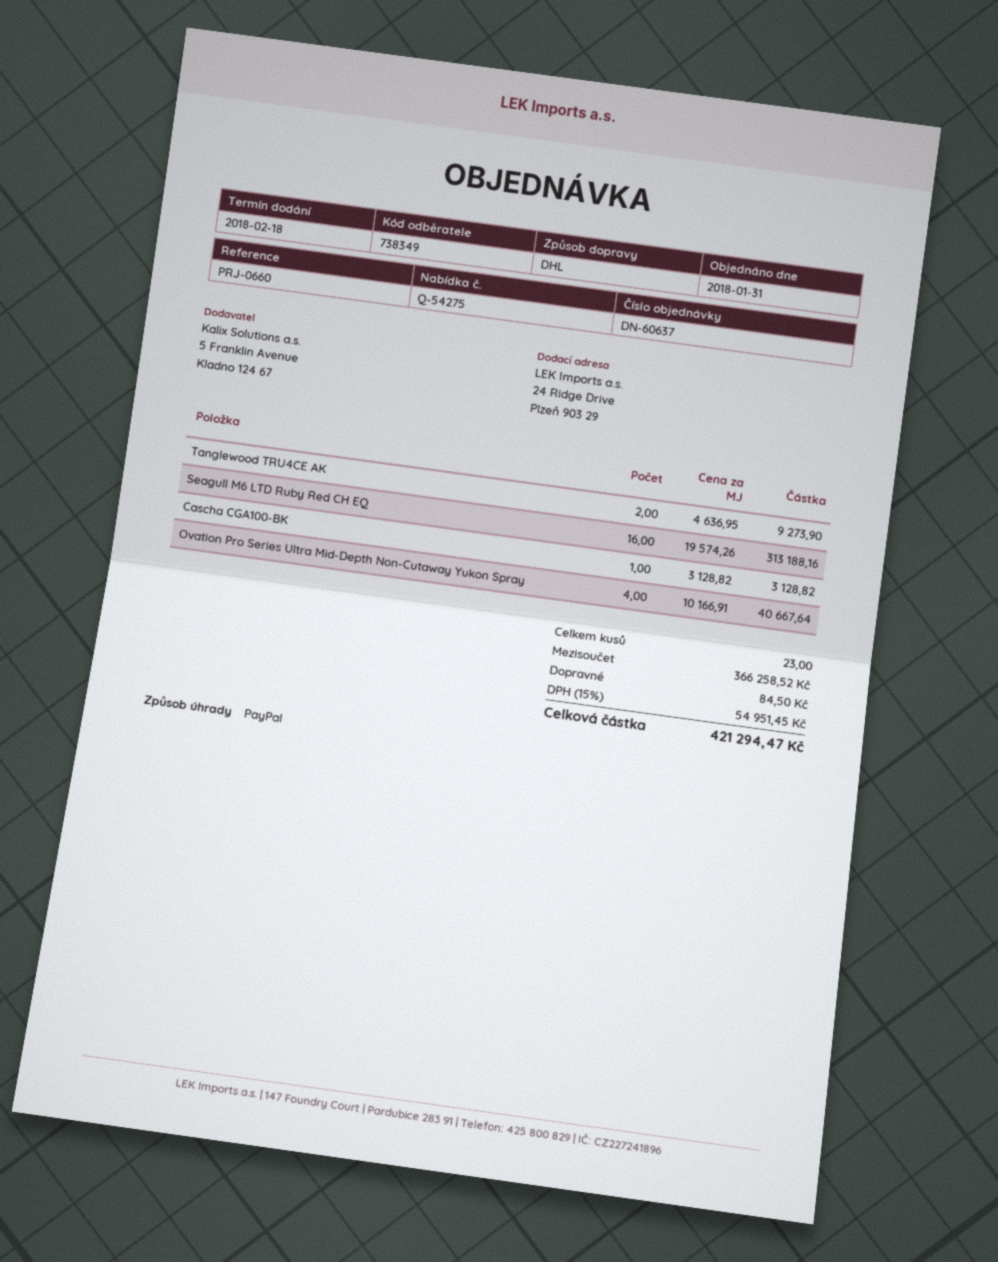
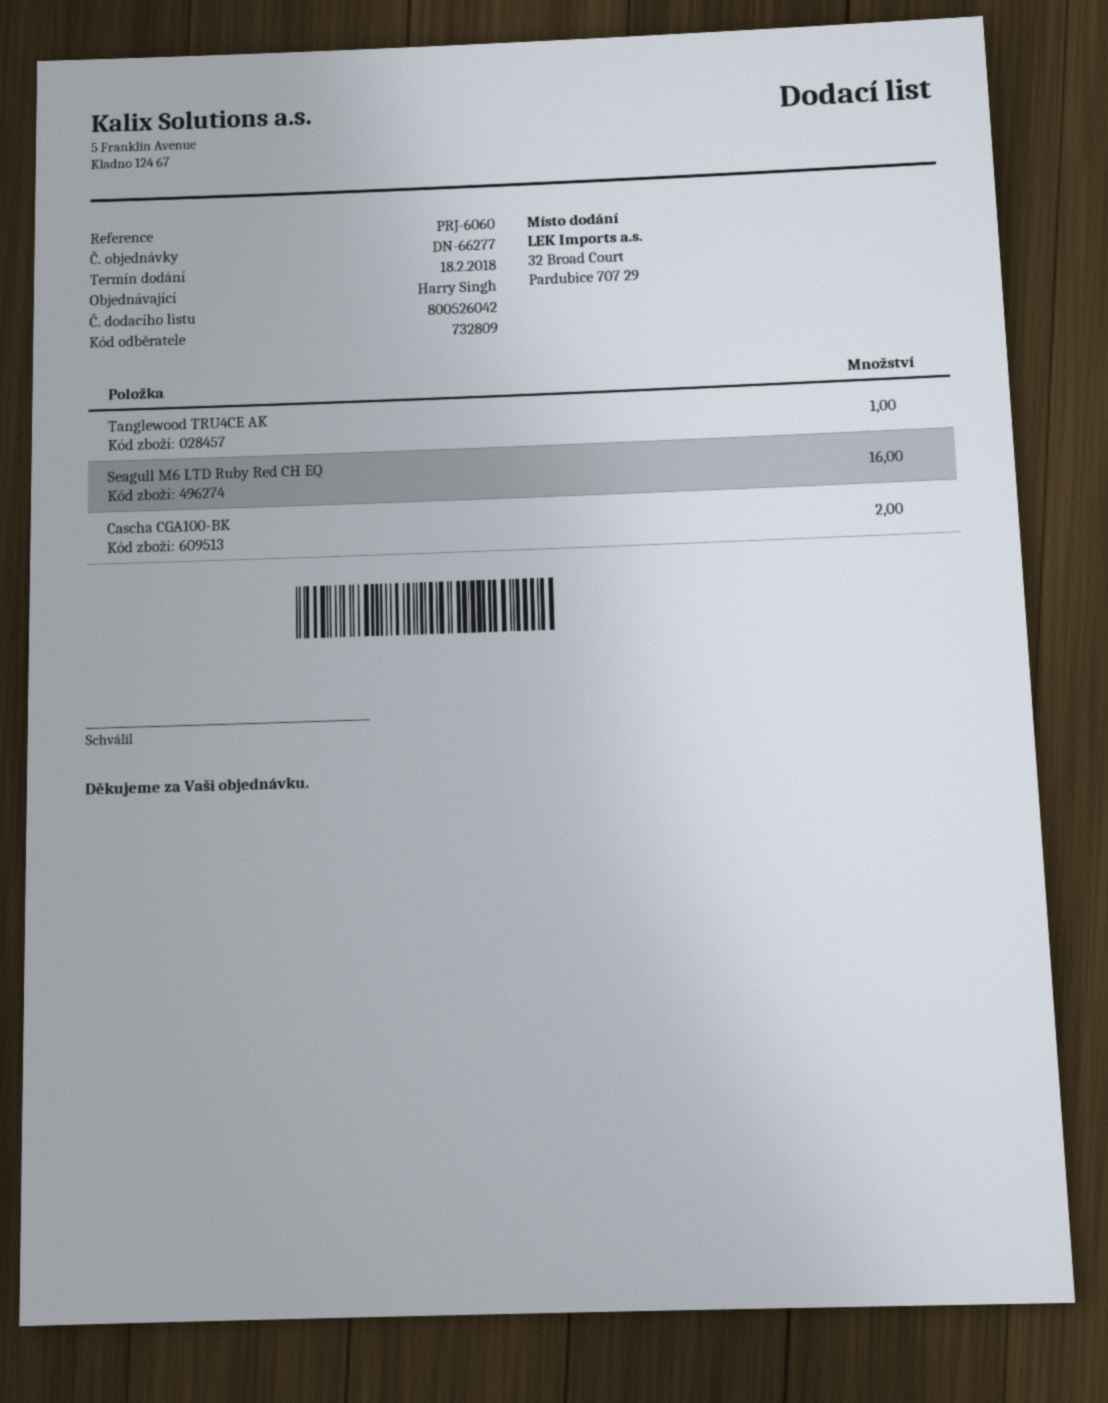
order number: DN-60637 -> DN-66277
customer number: 738349 -> 732809
reference: PRJ-0660 -> PRJ-6060
ship to: 24 Ridge Drive, Plzeň 903 29 -> 32 Broad Court, Pardubice 707 29
Tanglewood TRU4CE AK: 2 -> 1
Cascha CGA100-BK: 1 -> 2
Ovation Pro Series Ultra Mid-Depth Non-Cutaway Yukon Spray: 4 -> none

